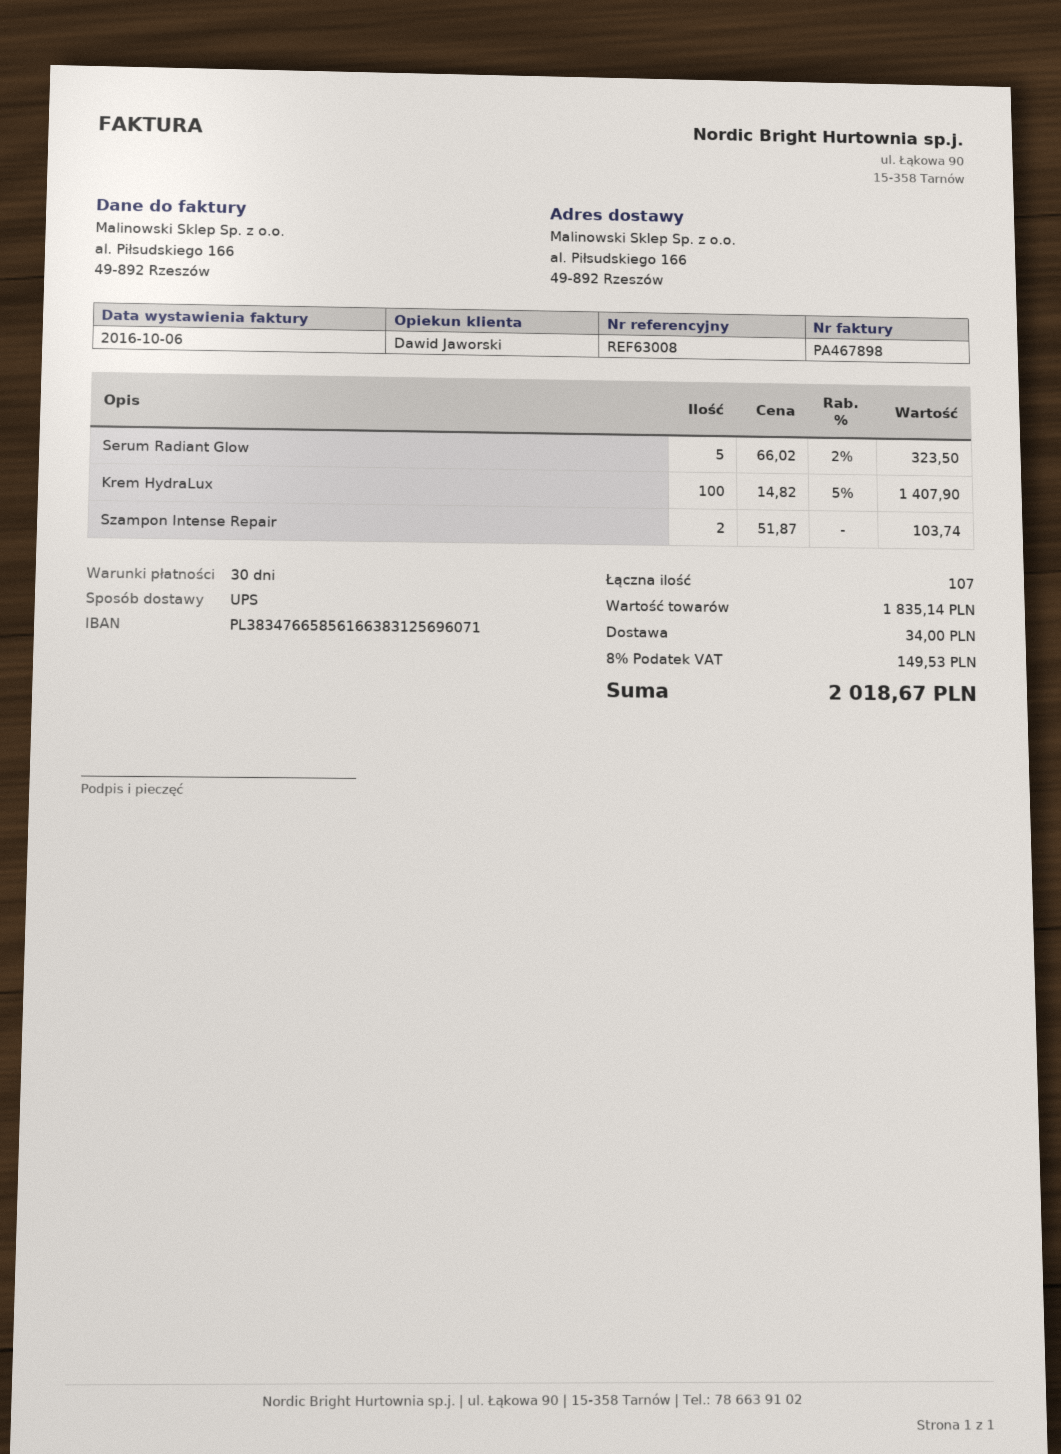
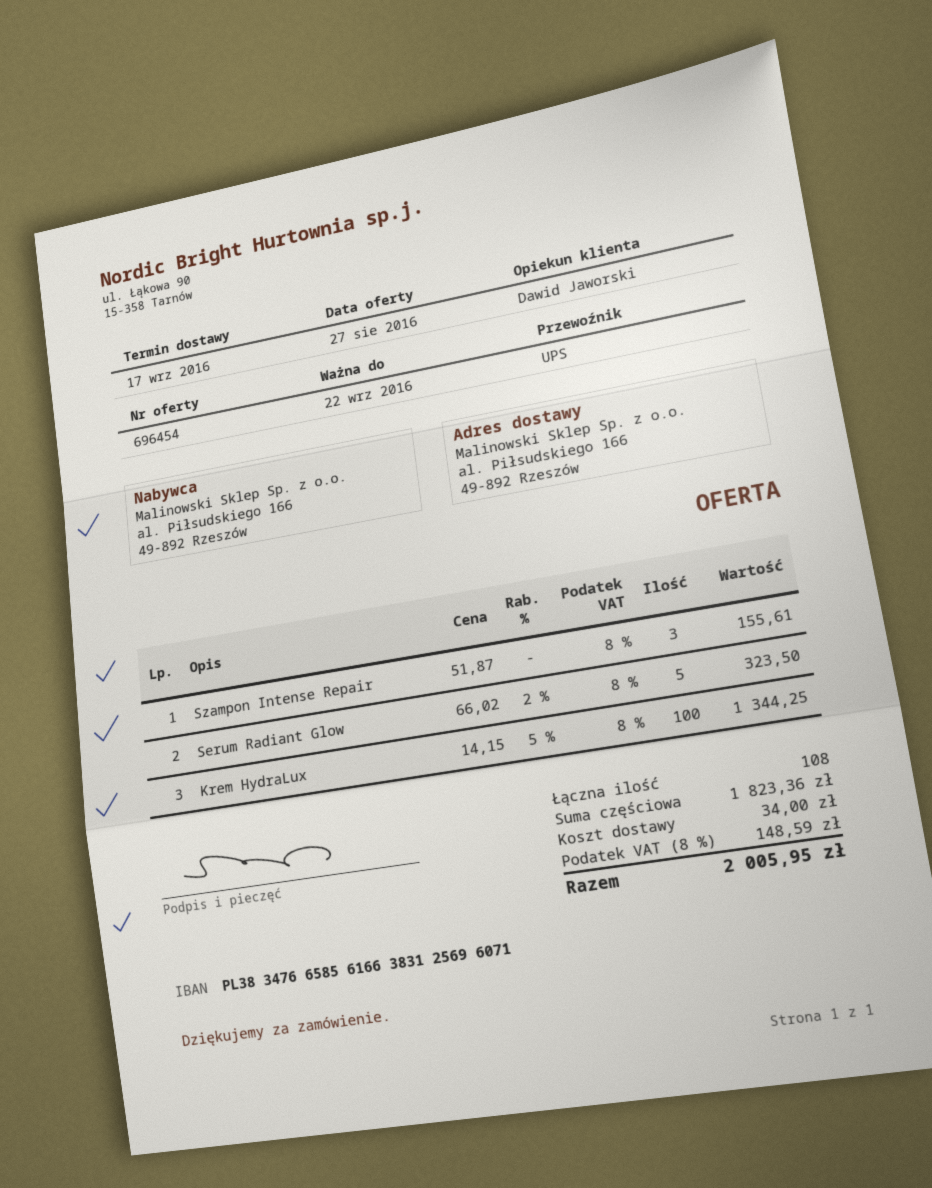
Krem HydraLux: 100 x 14.82 - 5% = 1407.90 -> 100 x 14.15 - 5% = 1344.25
Szampon Intense Repair: 2 x 51.87 = 103.74 -> 3 x 51.87 = 155.61
total quantity: 107 -> 108
subtotal: 1835.14 -> 1823.36
tax: 8% = 149.53 -> 8% = 148.59
total: 2018.67 -> 2005.95

